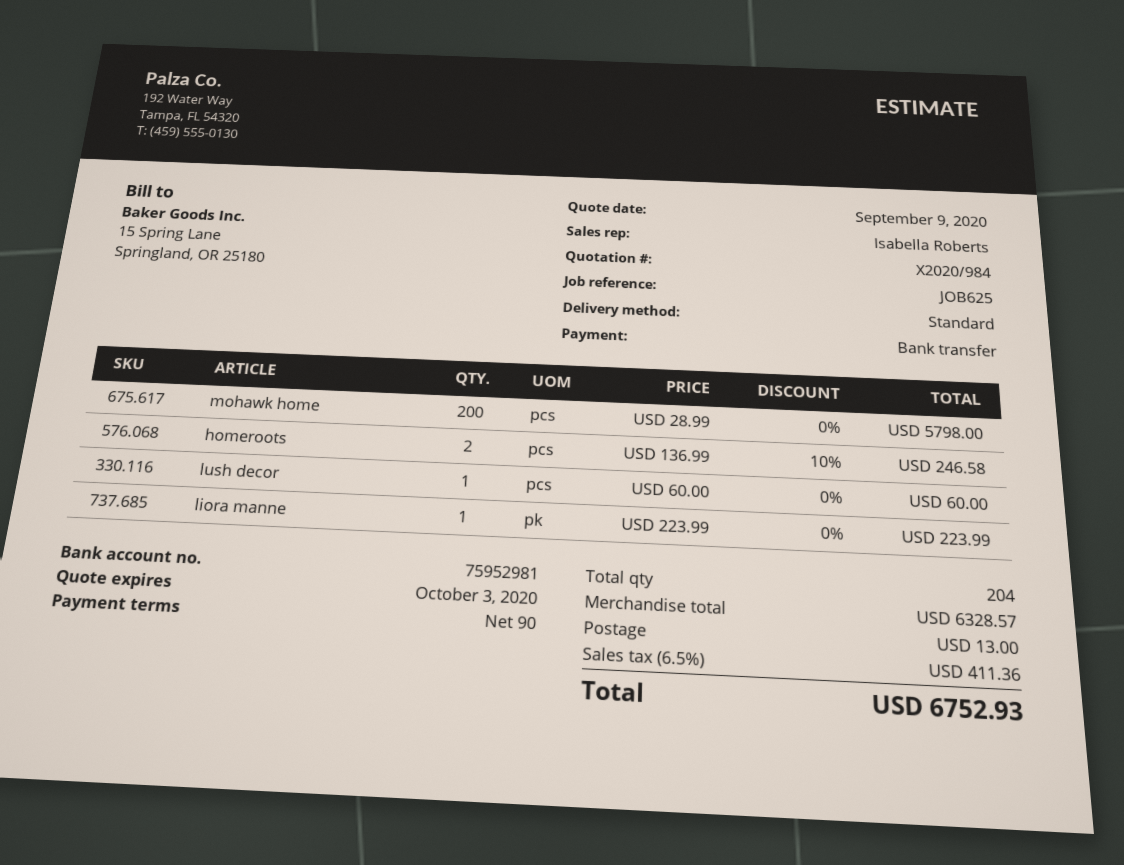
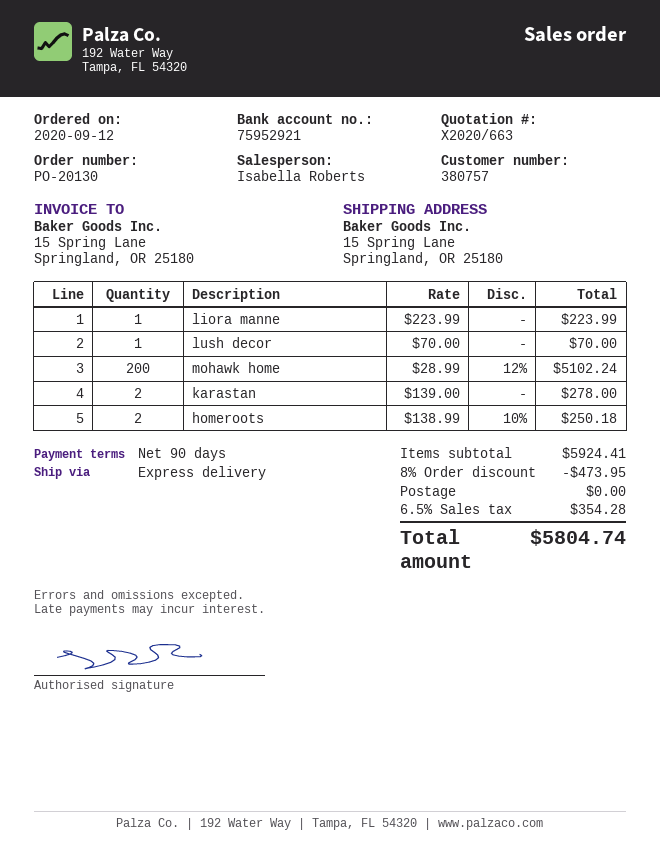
quote number: X2020/984 -> X2020/663
bank account: 75952981 -> 75952921
shipping method: standard -> express
mohawk home: 200 x 28.99 = 5798.00 -> 200 x 28.99 - 12% = 5102.24
homeroots: 2 x 136.99 - 10% = 246.58 -> 2 x 138.99 - 10% = 250.18
lush decor: 1 x 60.00 = 60.00 -> 1 x 70.00 = 70.00
karastan: none -> 2 x 139.00 = 278.00
subtotal: 6328.57 -> 5924.41
discount: none -> 8% = 473.95
shipping: 13.00 -> 0.00
tax: 6.5% = 411.36 -> 6.5% = 354.28
total: 6752.93 -> 5804.74

